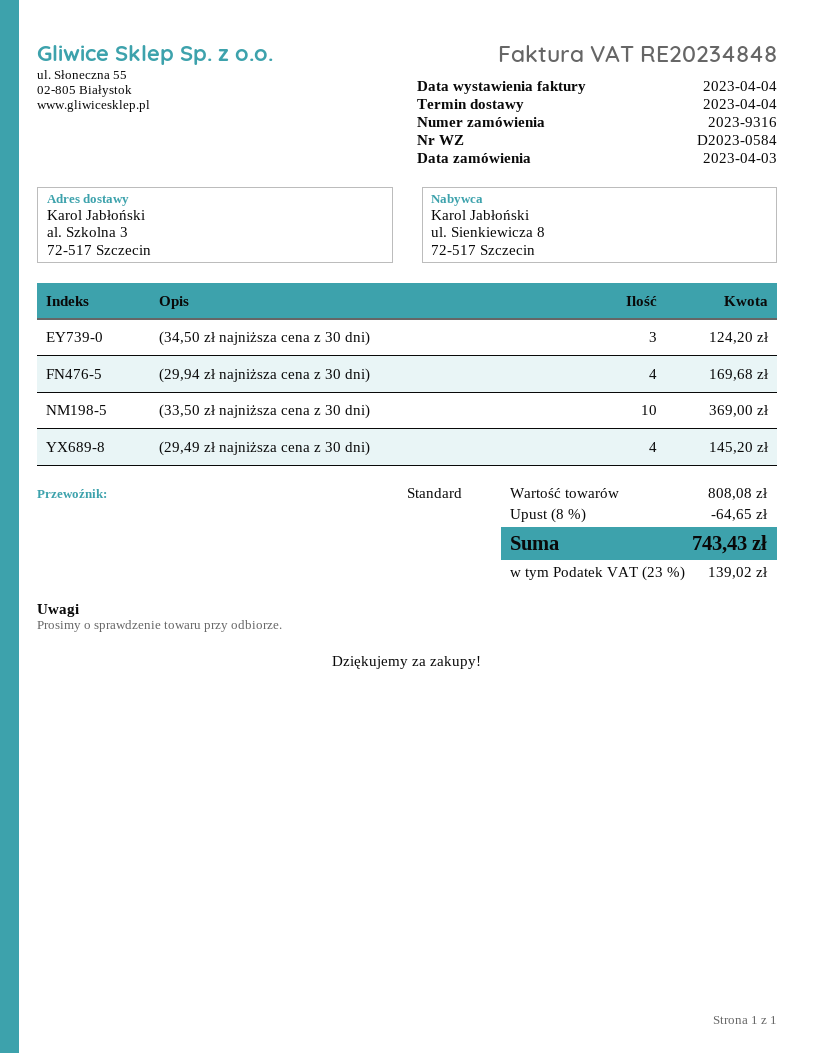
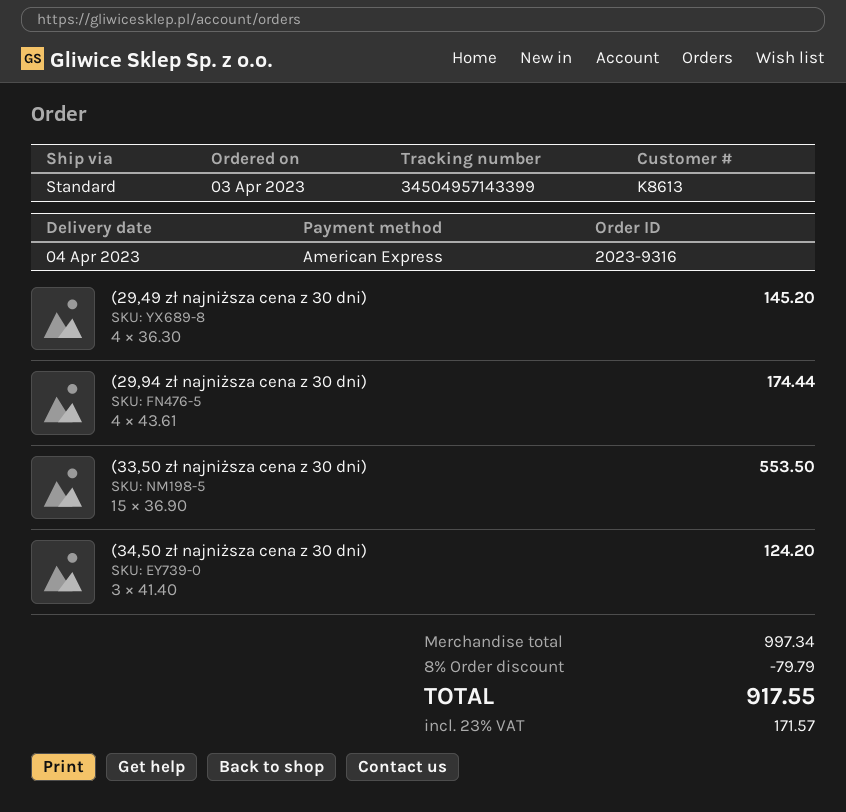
(29,94 zł najniższa cena z 30 dni): 4 for 169.68 -> 4 for 174.44
(33,50 zł najniższa cena z 30 dni): 10 for 369.00 -> 15 for 553.50
subtotal: 808.08 -> 997.34
discount: 8% = 64.65 -> 8% = 79.79
tax: 23% = 139.02 -> 23% = 171.57
total: 743.43 -> 917.55

